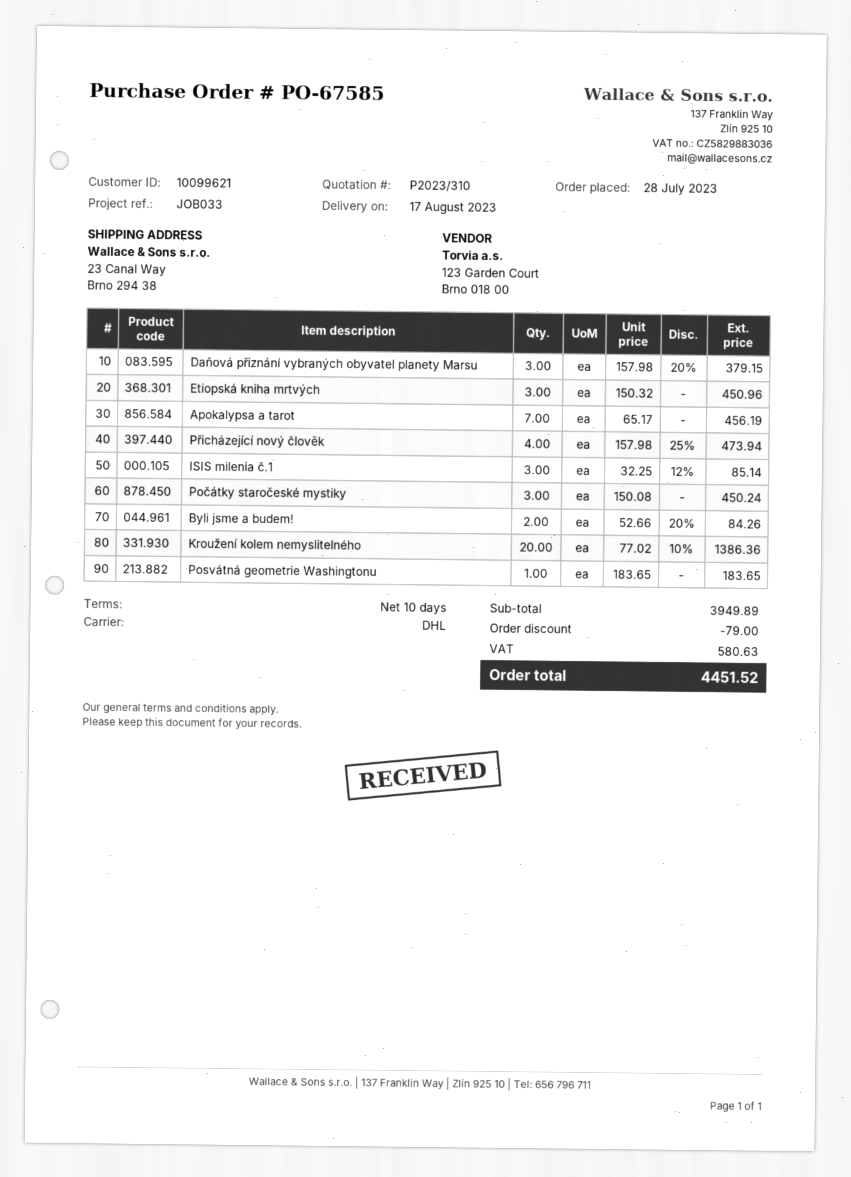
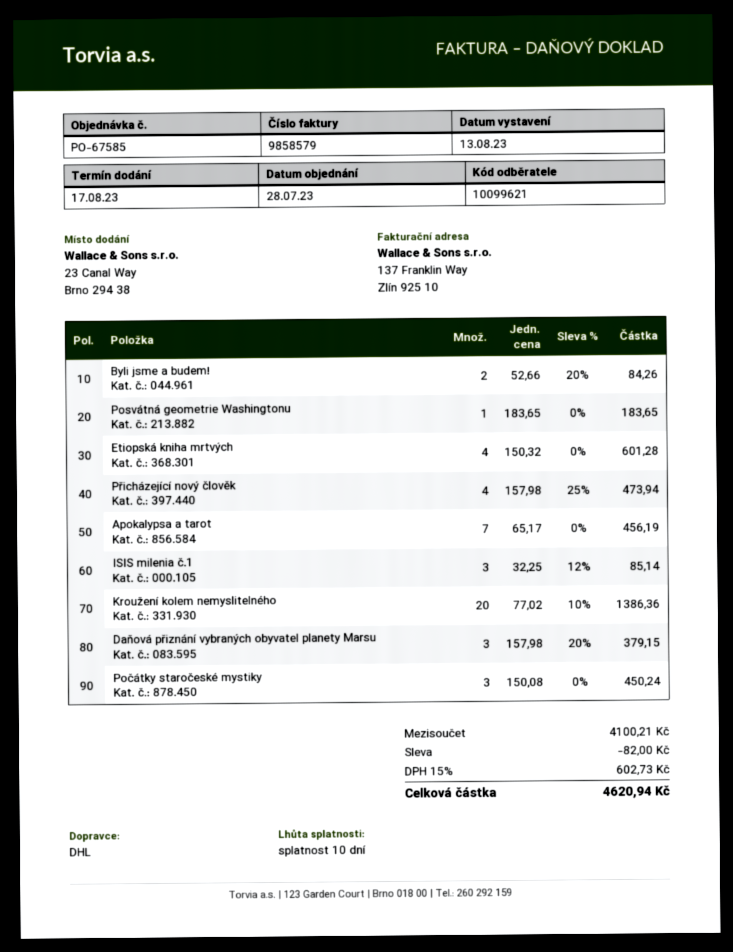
Etiopská kniha mrtvých: 3 x 150.32 = 450.96 -> 4 x 150.32 = 601.28
subtotal: 3949.89 -> 4100.21
discount: 79.00 -> 82.00
tax: 580.63 -> 602.73
total: 4451.52 -> 4620.94

